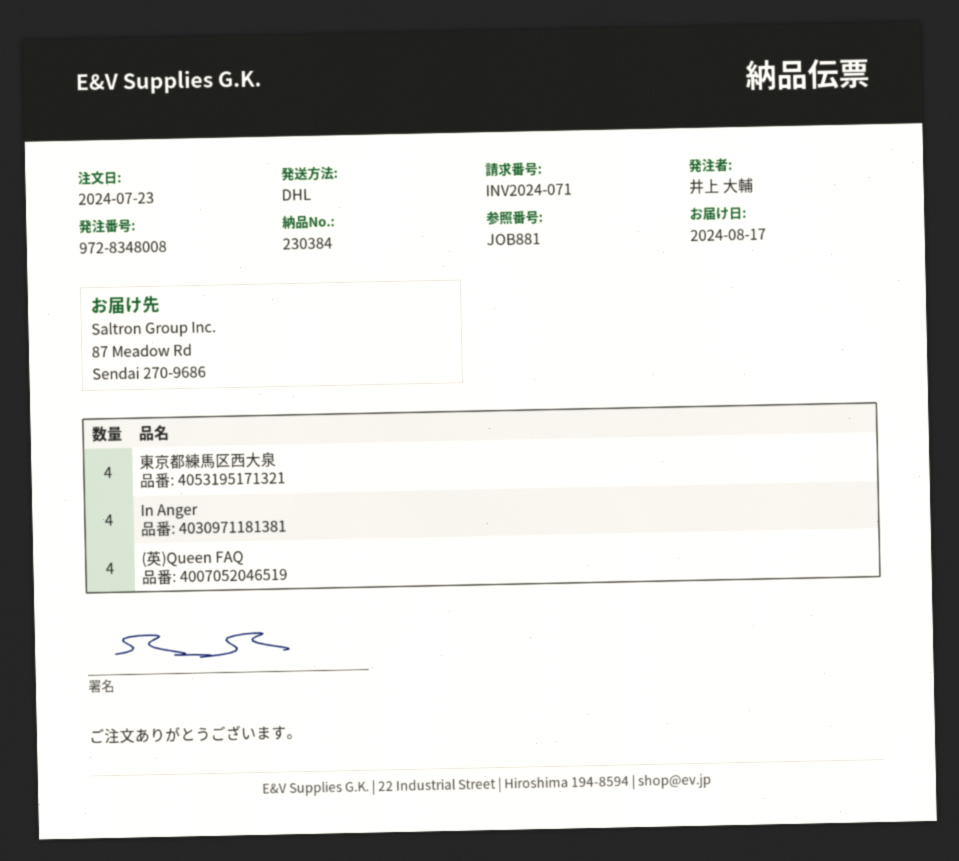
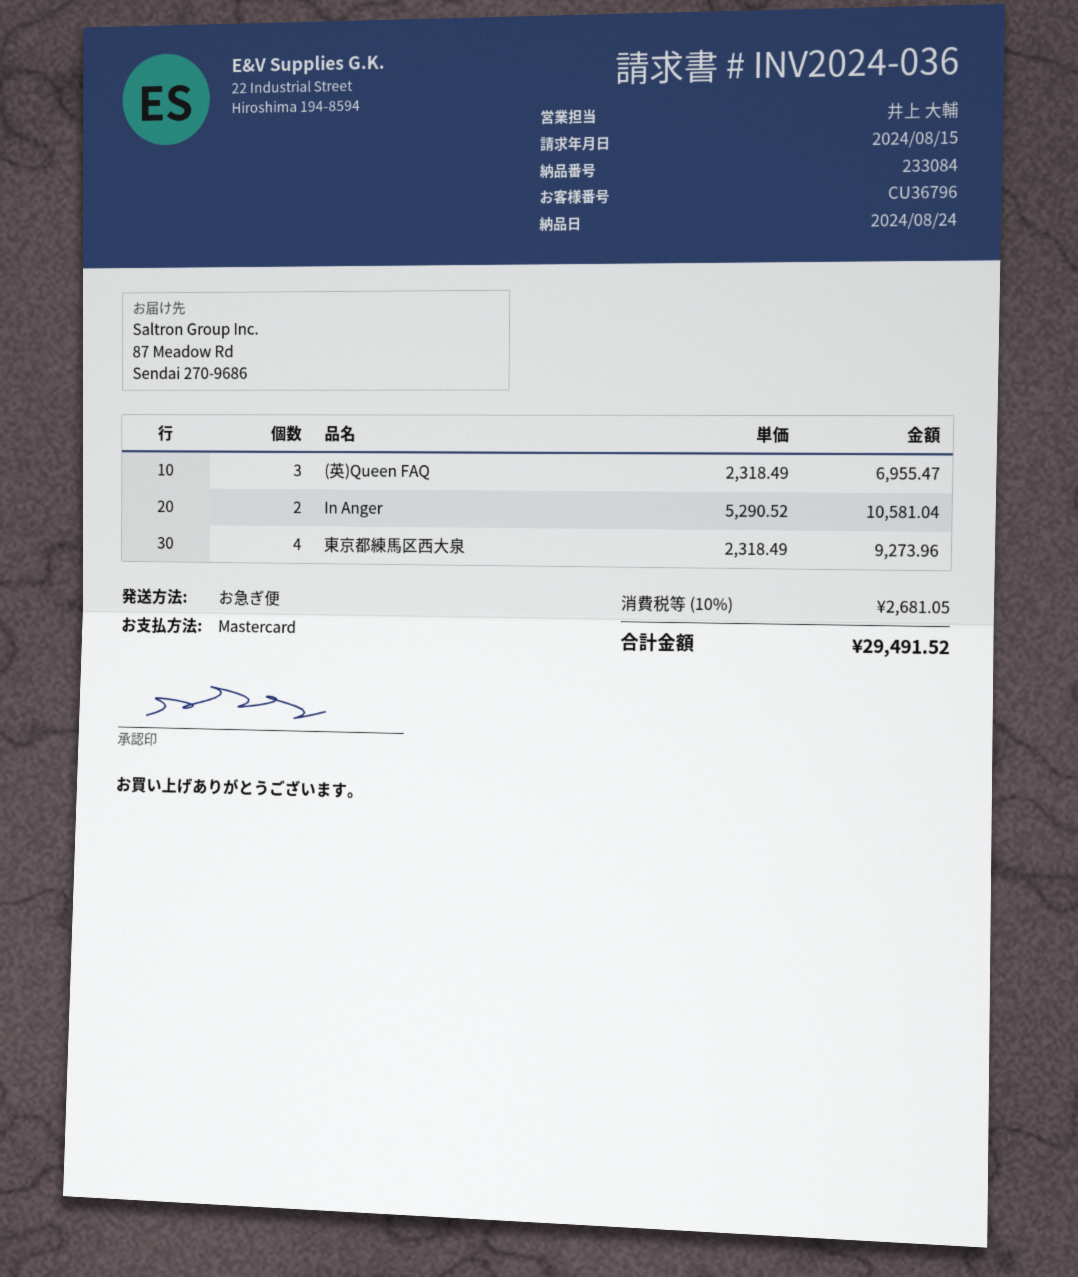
delivery note number: 230384 -> 233084
delivery date: 2024-08-17 -> 2024-08-24
invoice number: INV2024-071 -> INV2024-036
shipping method: DHL -> express
In Anger: 4 -> 2
(英)Queen FAQ: 4 -> 3

